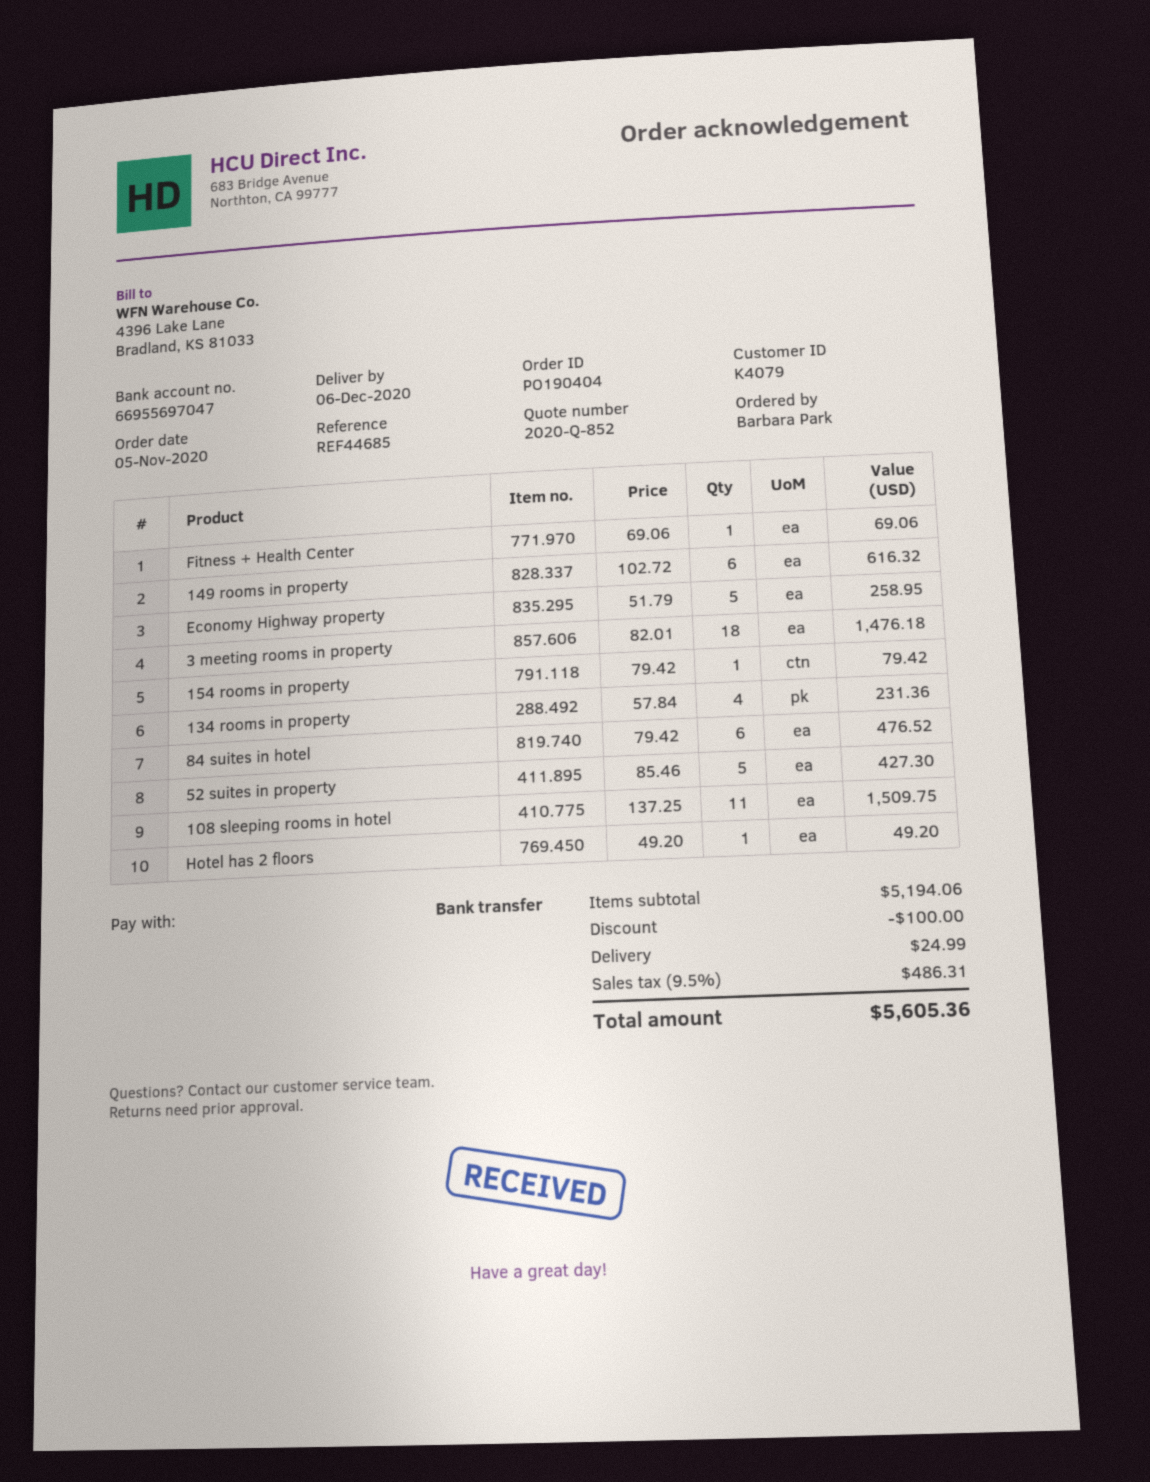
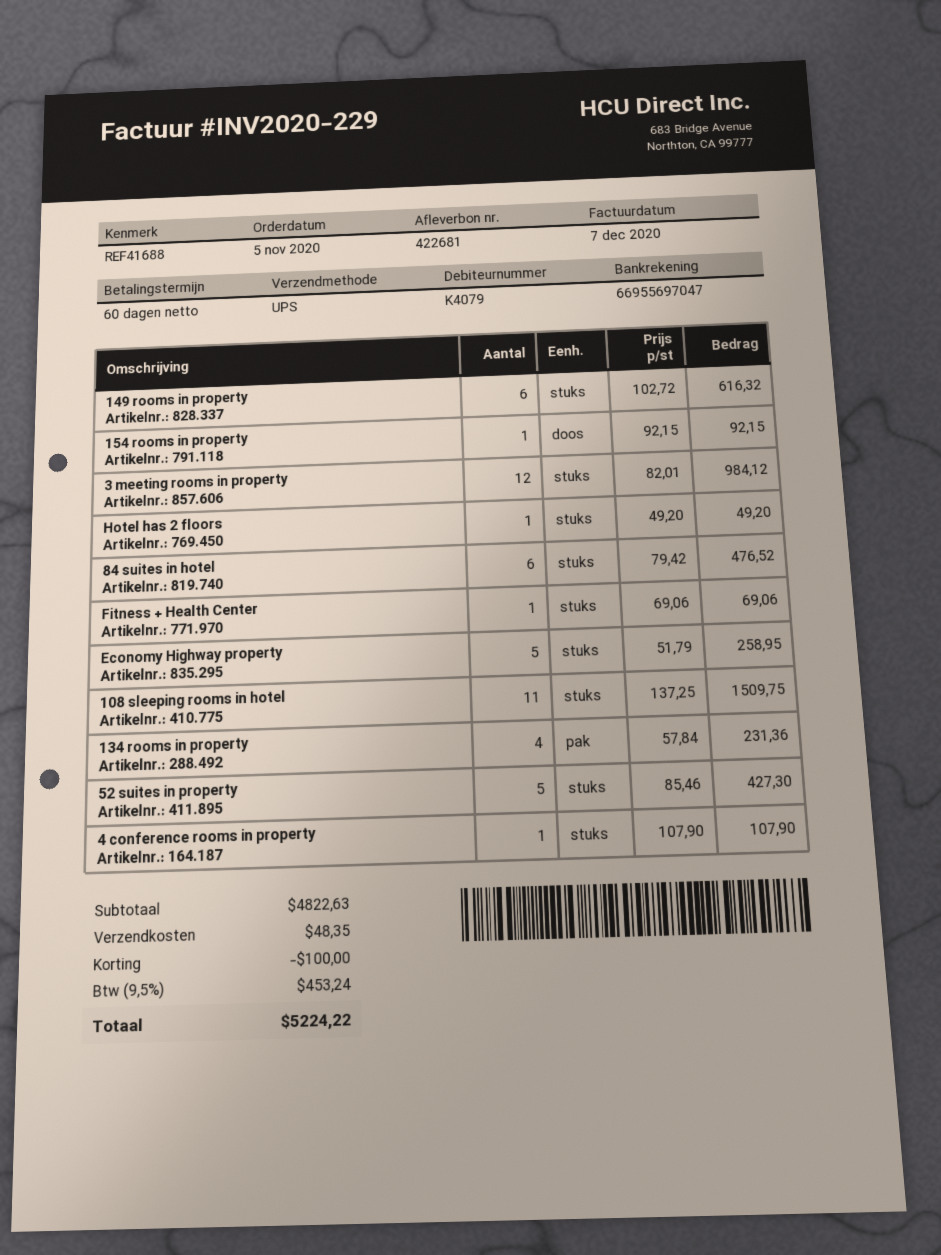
reference: REF44685 -> REF41688
3 meeting rooms in property: 18 x 82.01 = 1476.18 -> 12 x 82.01 = 984.12
154 rooms in property: 1 x 79.42 = 79.42 -> 1 x 92.15 = 92.15
4 conference rooms in property: none -> 1 x 107.90 = 107.90
subtotal: 5194.06 -> 4822.63
shipping: 24.99 -> 48.35
tax: 9.5% = 486.31 -> 9.5% = 453.24
total: 5605.36 -> 5224.22

